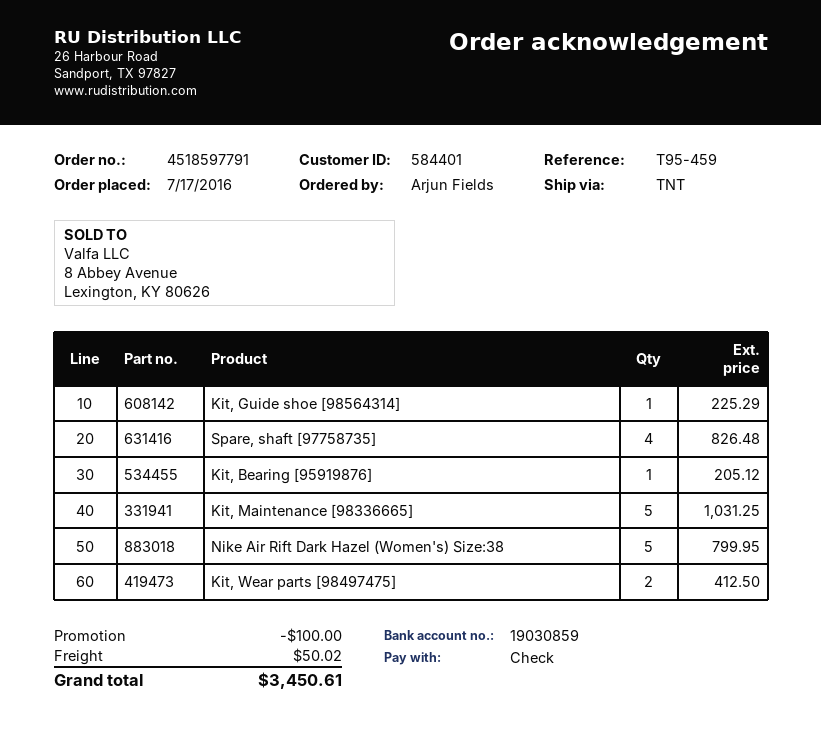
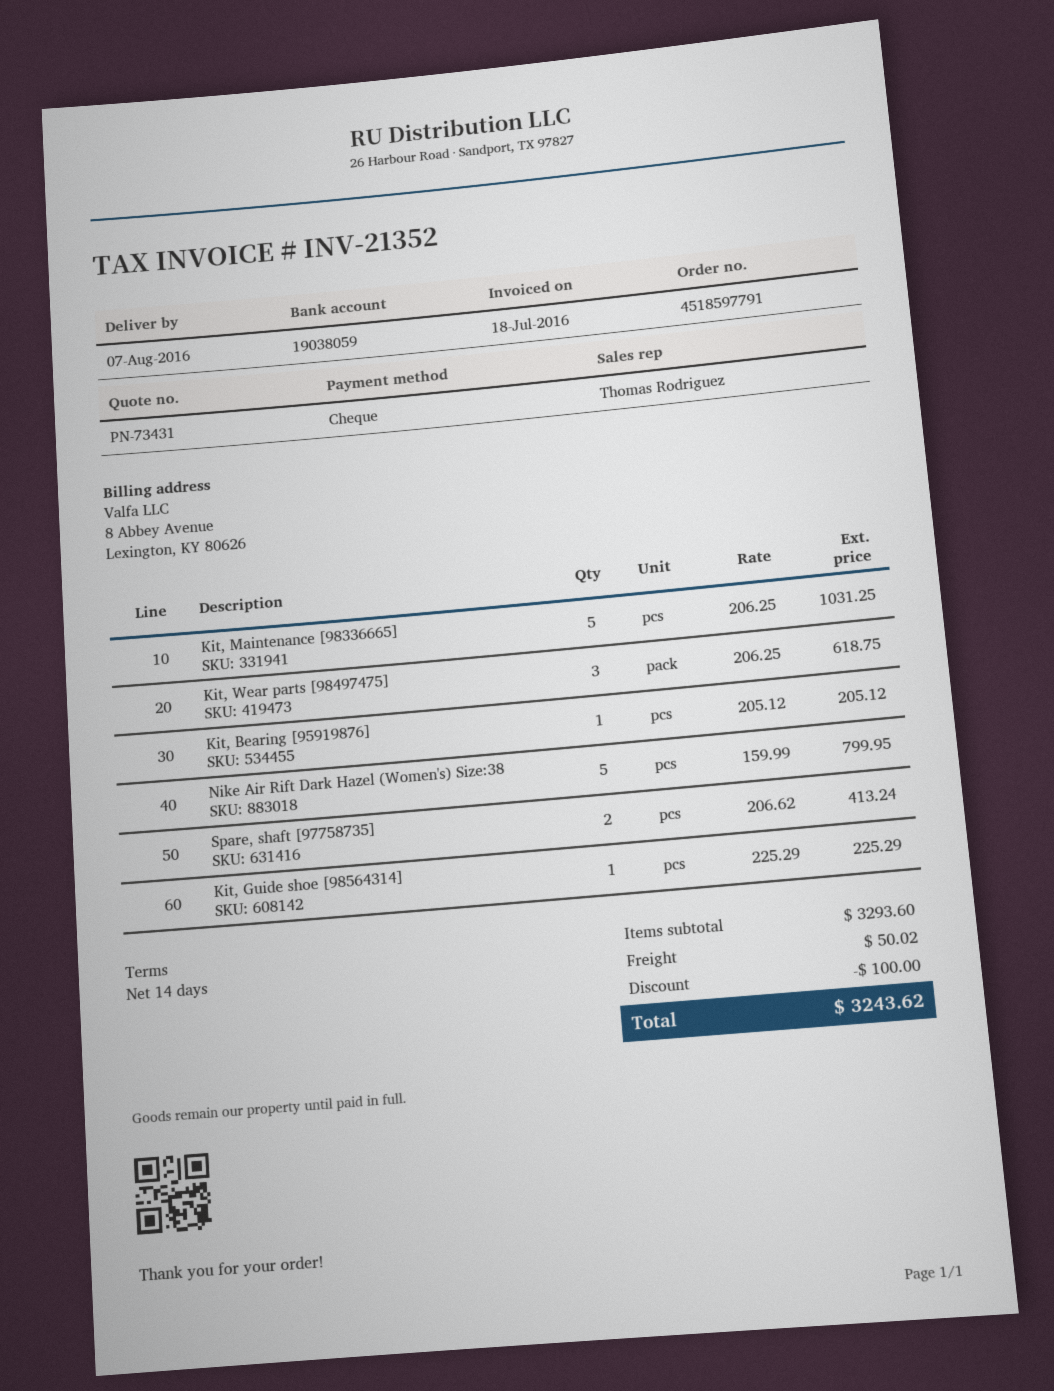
bank account: 19030859 -> 19038059
Spare, shaft [97758735]: 4 for 826.48 -> 2 for 413.24
Kit, Wear parts [98497475]: 2 for 412.50 -> 3 for 618.75
total: 3450.61 -> 3243.62

